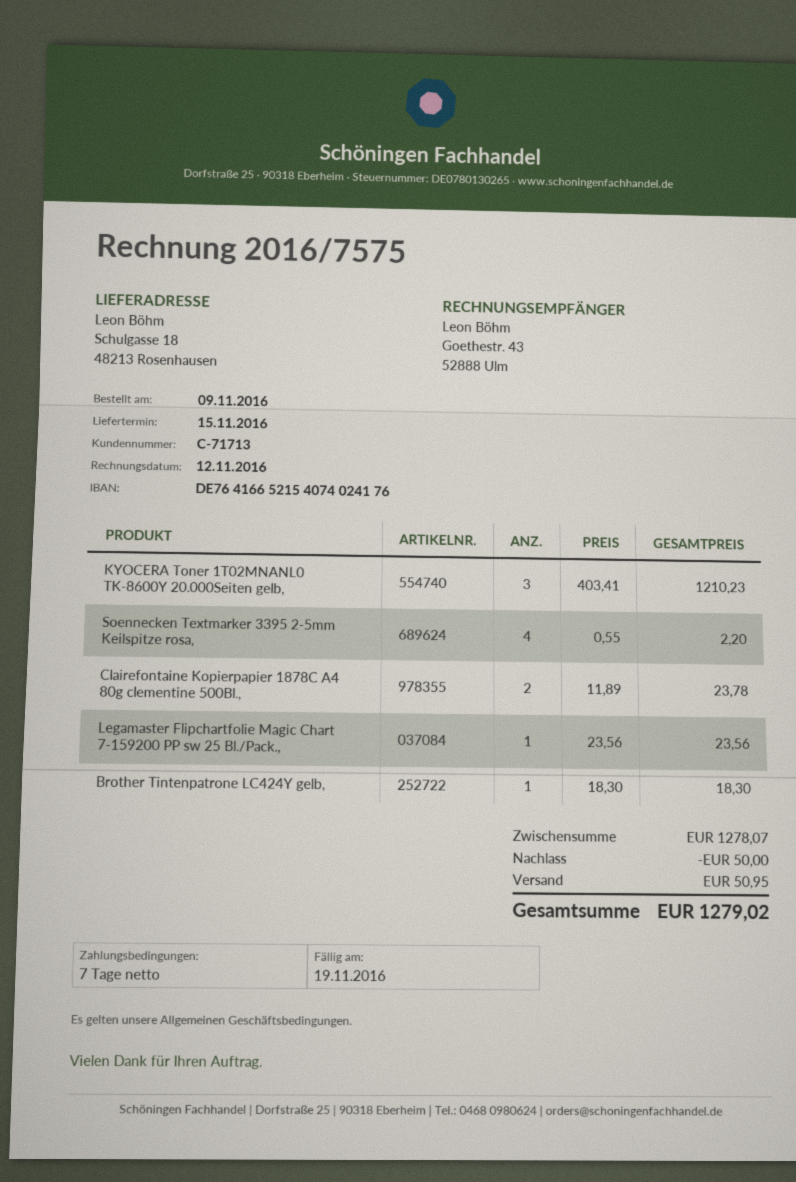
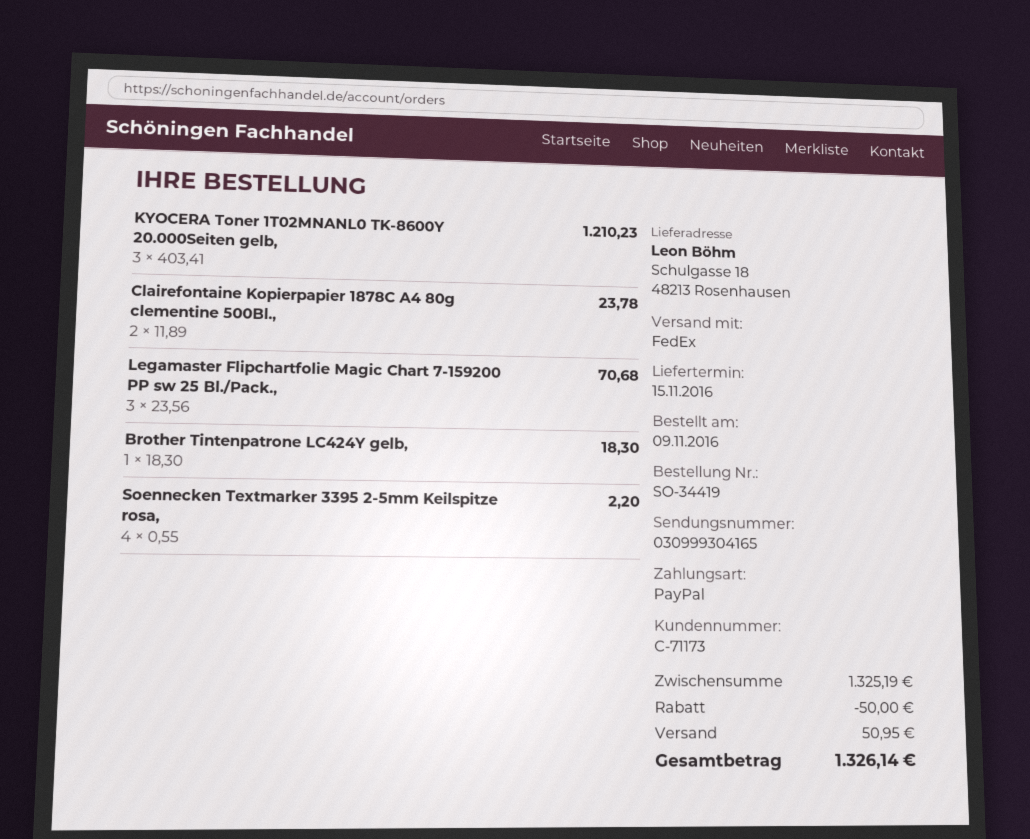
customer number: C-71713 -> C-71173
Legamaster Flipchartfolie Magic Chart 7-159200 PP sw 25 Bl./Pack.,: 1 x 23.56 = 23.56 -> 3 x 23.56 = 70.68
subtotal: 1278.07 -> 1325.19
total: 1279.02 -> 1326.14

